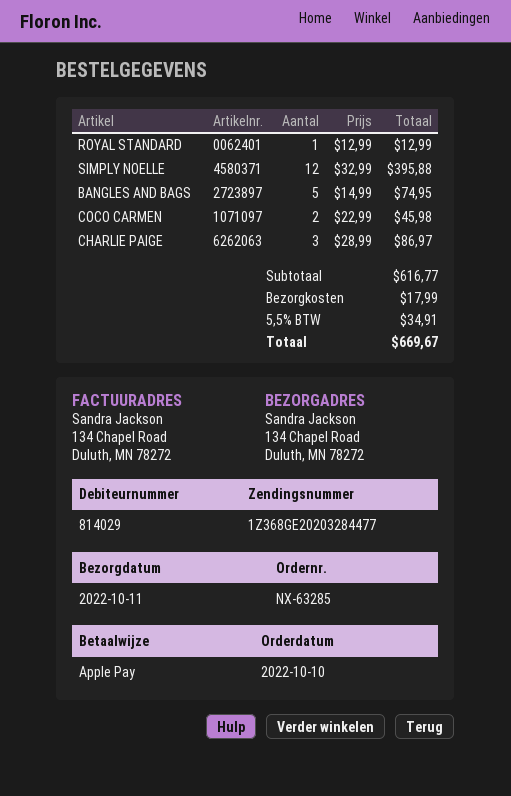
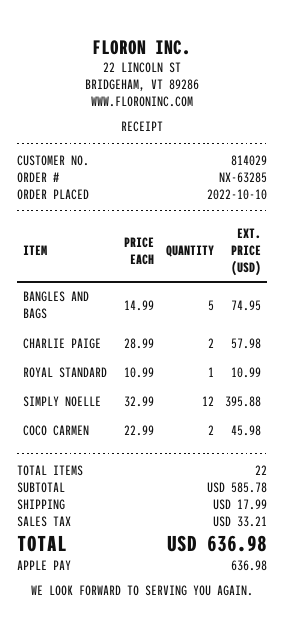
ROYAL STANDARD: 1 x 12.99 = 12.99 -> 1 x 10.99 = 10.99
CHARLIE PAIGE: 3 x 28.99 = 86.97 -> 2 x 28.99 = 57.98
subtotal: 616.77 -> 585.78
tax: 34.91 -> 33.21
total: 669.67 -> 636.98

